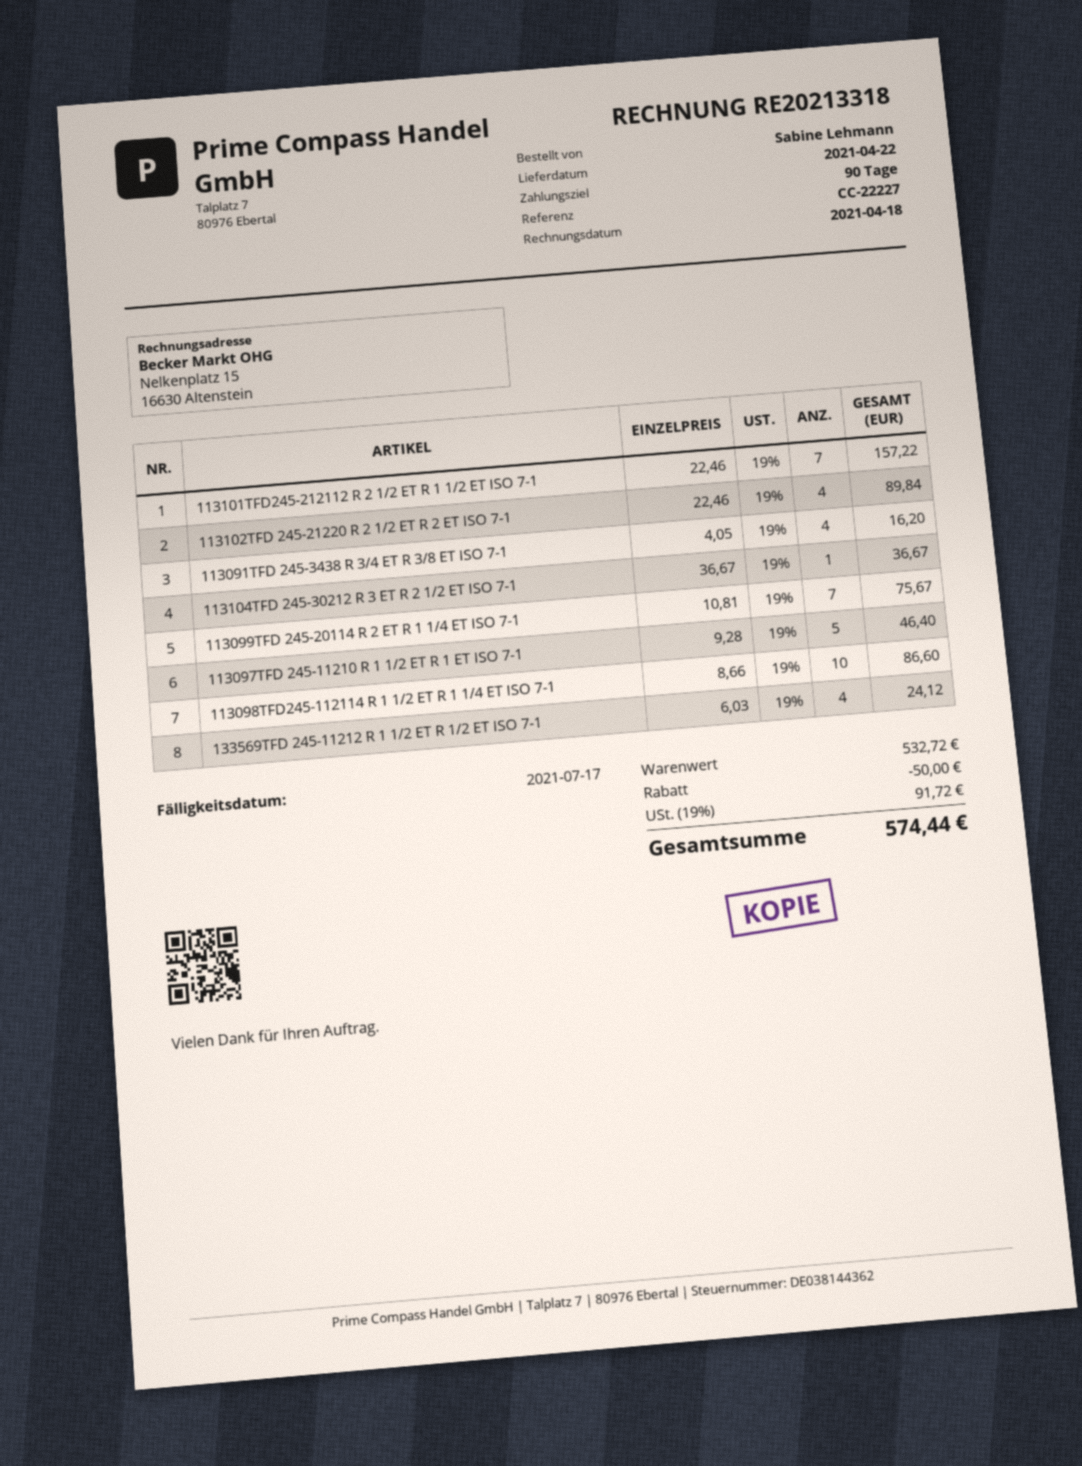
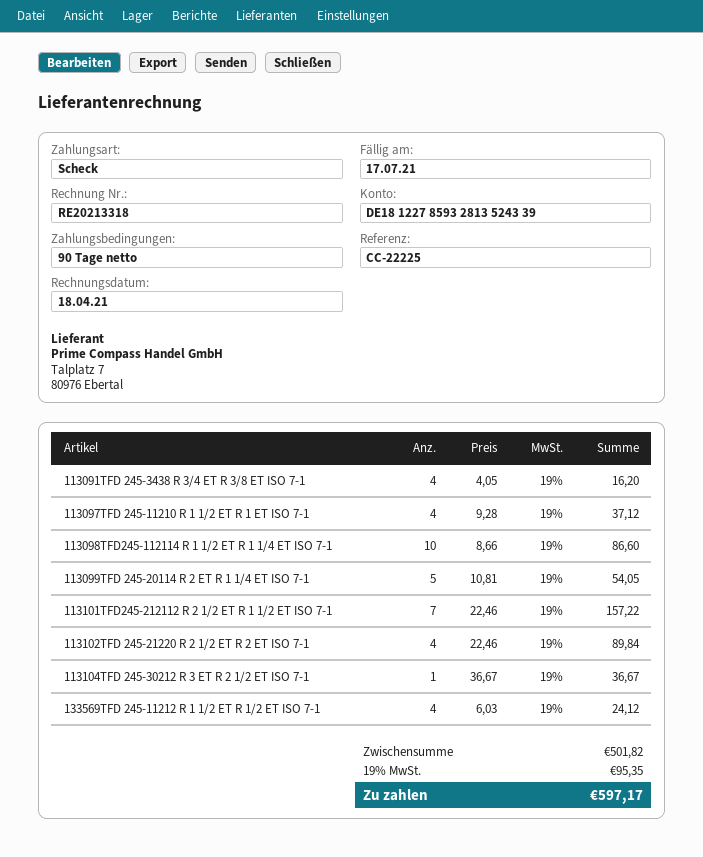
reference: CC-22227 -> CC-22225
113099TFD 245-20114 R 2 ET R 1 1/4 ET ISO 7-1: 7 x 10.81 = 75.67 -> 5 x 10.81 = 54.05
113097TFD 245-11210 R 1 1/2 ET R 1 ET ISO 7-1: 5 x 9.28 = 46.40 -> 4 x 9.28 = 37.12
subtotal: 532.72 -> 501.82
discount: 50.00 -> none
tax: 19% = 91.72 -> 19% = 95.35
total: 574.44 -> 597.17

